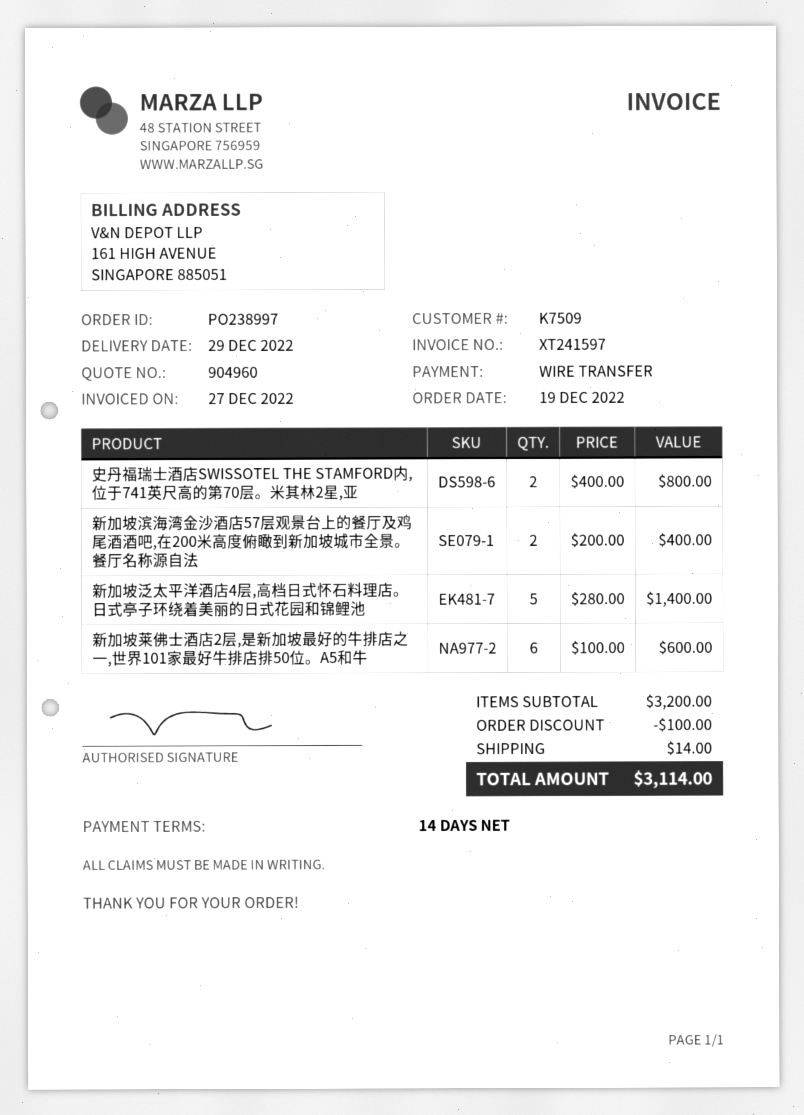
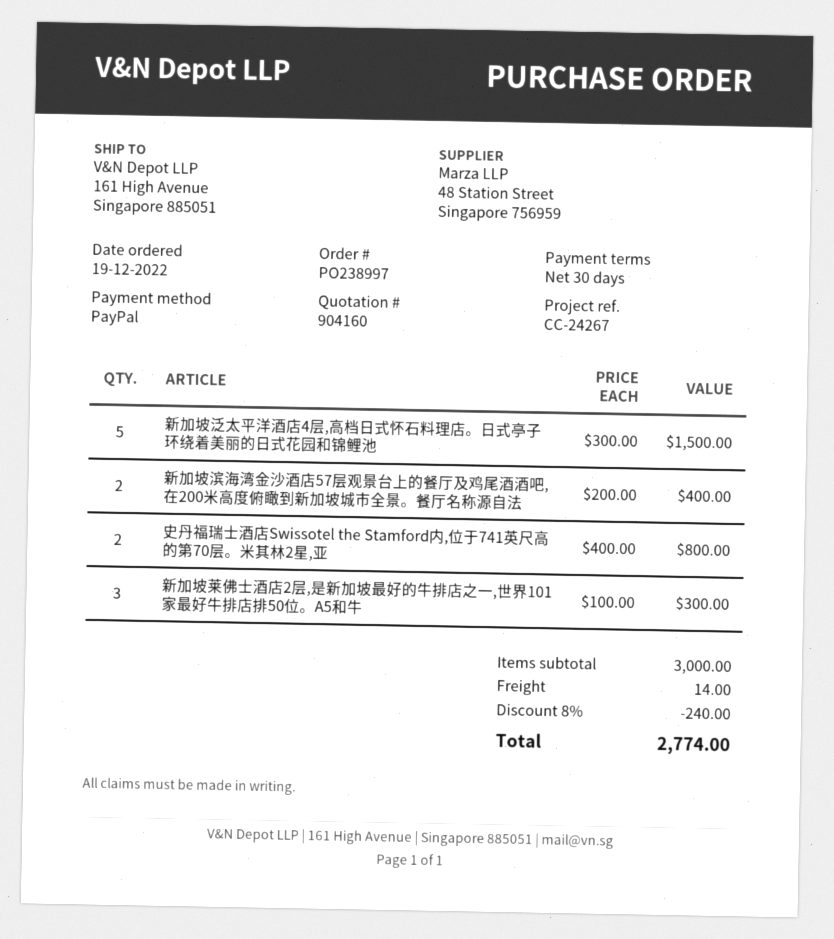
quote number: 904960 -> 904160
payment terms: 14 days -> 30 days
payment method: bank transfer -> PayPal
新加坡泛太平洋酒店4层,高档日式怀石料理店。日式亭子环绕着美丽的日式花园和锦鲤池: 5 x 280.00 = 1400.00 -> 5 x 300.00 = 1500.00
新加坡莱佛士酒店2层,是新加坡最好的牛排店之一,世界101家最好牛排店排50位。A5和牛: 6 x 100.00 = 600.00 -> 3 x 100.00 = 300.00
subtotal: 3200.00 -> 3000.00
discount: 100.00 -> 240.00
total: 3114.00 -> 2774.00

